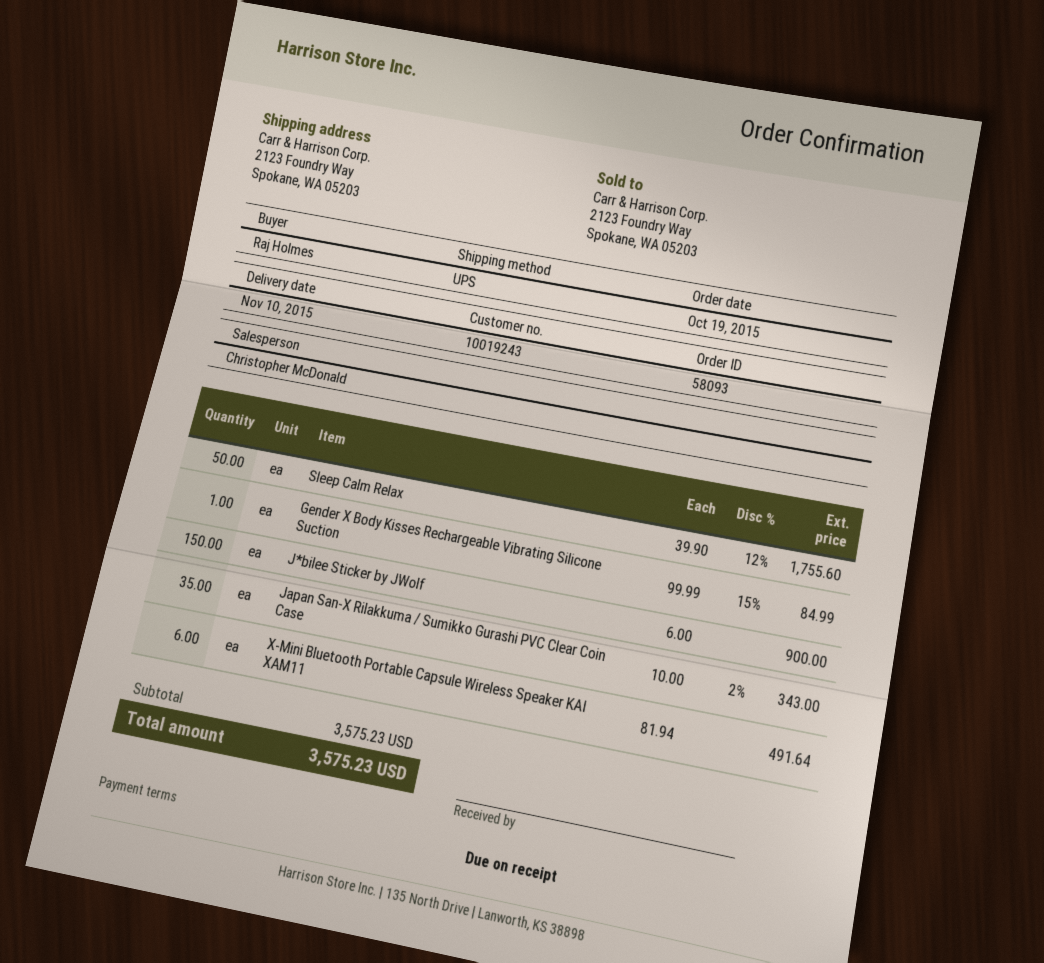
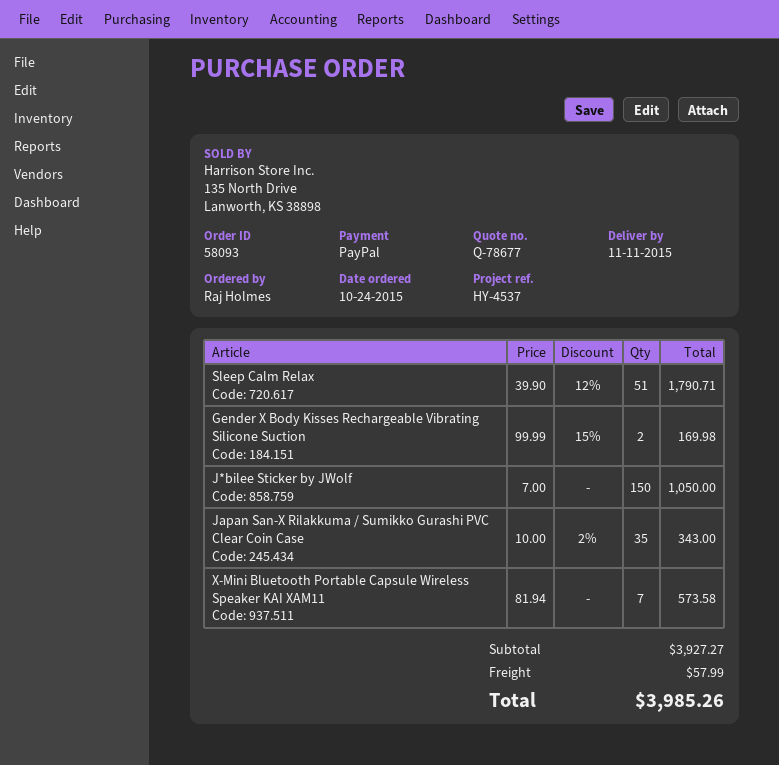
order date: 2015-10-19 -> 2015-10-24
delivery date: 2015-11-10 -> 2015-11-11
Sleep Calm Relax: 50 x 39.90 - 12% = 1755.60 -> 51 x 39.90 - 12% = 1790.71
Gender X Body Kisses Rechargeable Vibrating Silicone Suction: 1 x 99.99 - 15% = 84.99 -> 2 x 99.99 - 15% = 169.98
J*bilee Sticker by JWolf: 150 x 6.00 = 900.00 -> 150 x 7.00 = 1050.00
X-Mini Bluetooth Portable Capsule Wireless Speaker KAI XAM11: 6 x 81.94 = 491.64 -> 7 x 81.94 = 573.58
subtotal: 3575.23 -> 3927.27
shipping: none -> 57.99
total: 3575.23 -> 3985.26

